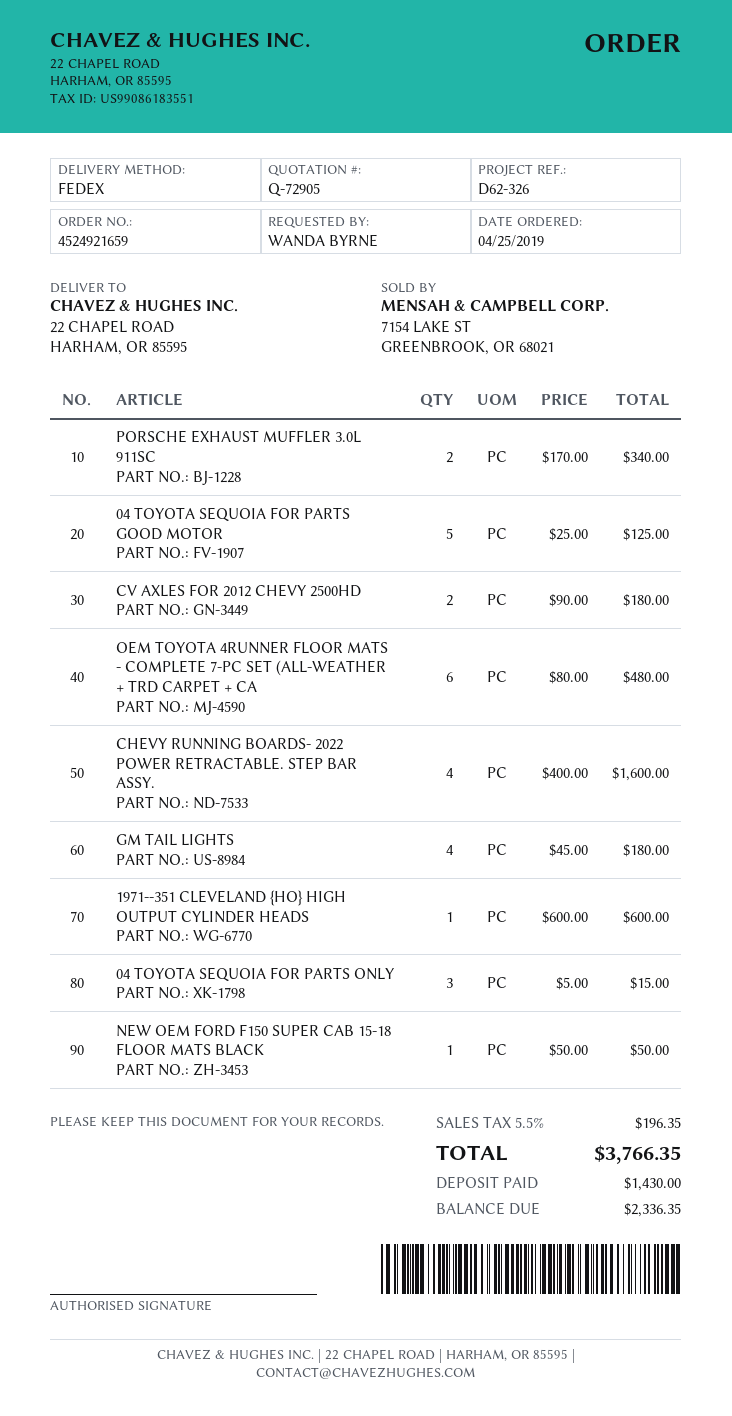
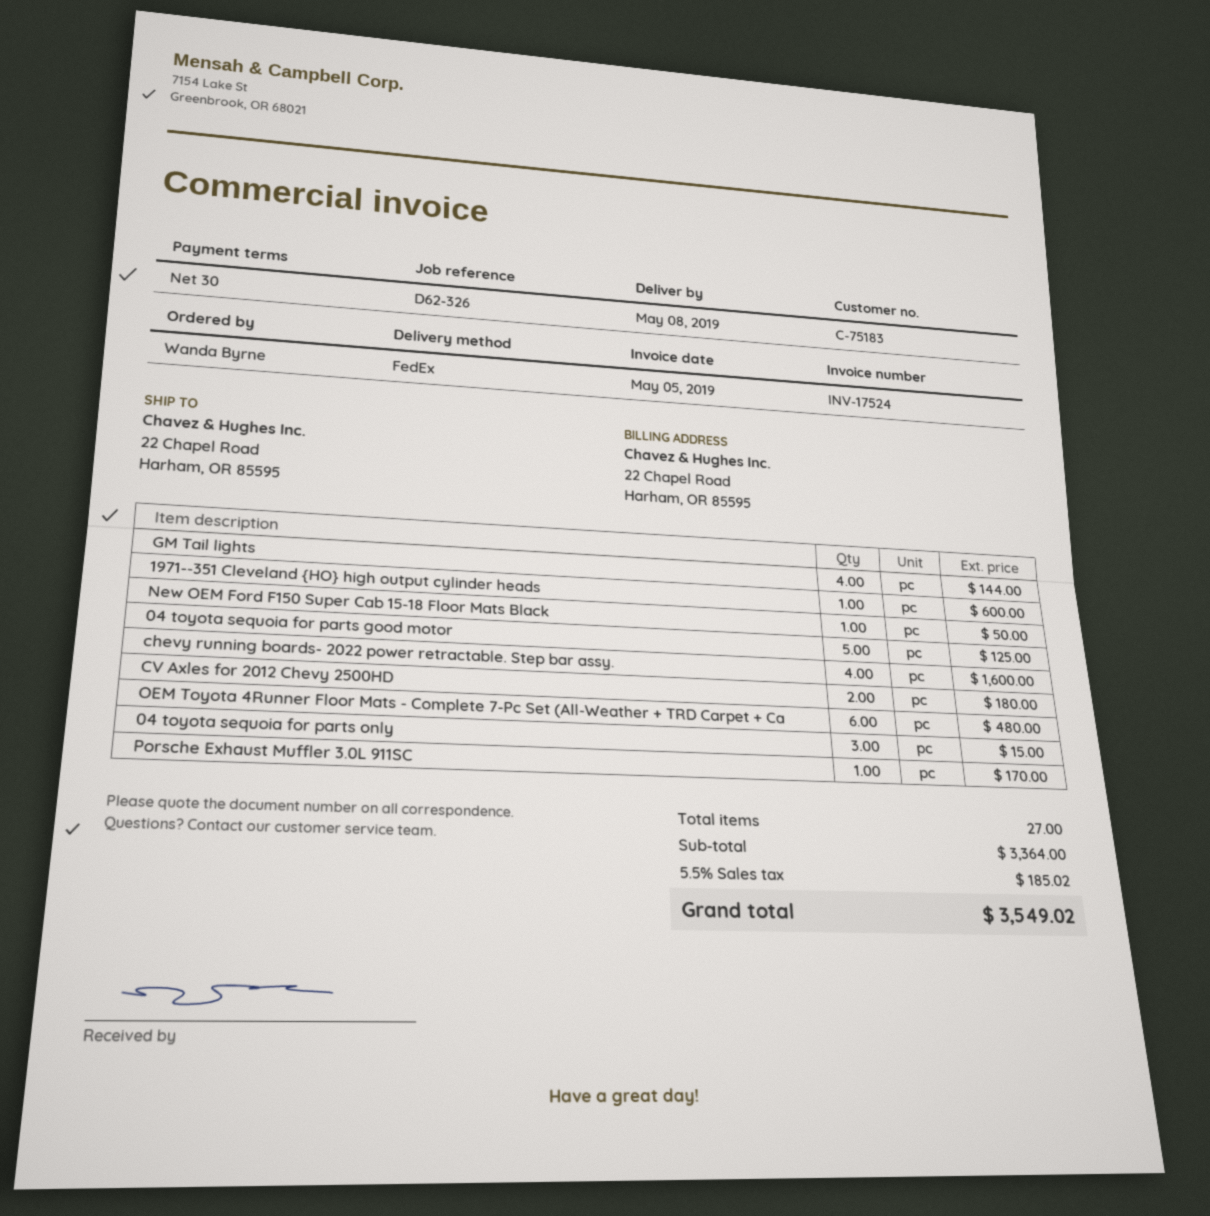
PORSCHE EXHAUST MUFFLER 3.0L 911SC: 2 for 340.00 -> 1 for 170.00
GM TAIL LIGHTS: 4 for 180.00 -> 4 for 144.00
tax: 5.5% = 196.35 -> 5.5% = 185.02
total: 3766.35 -> 3549.02

